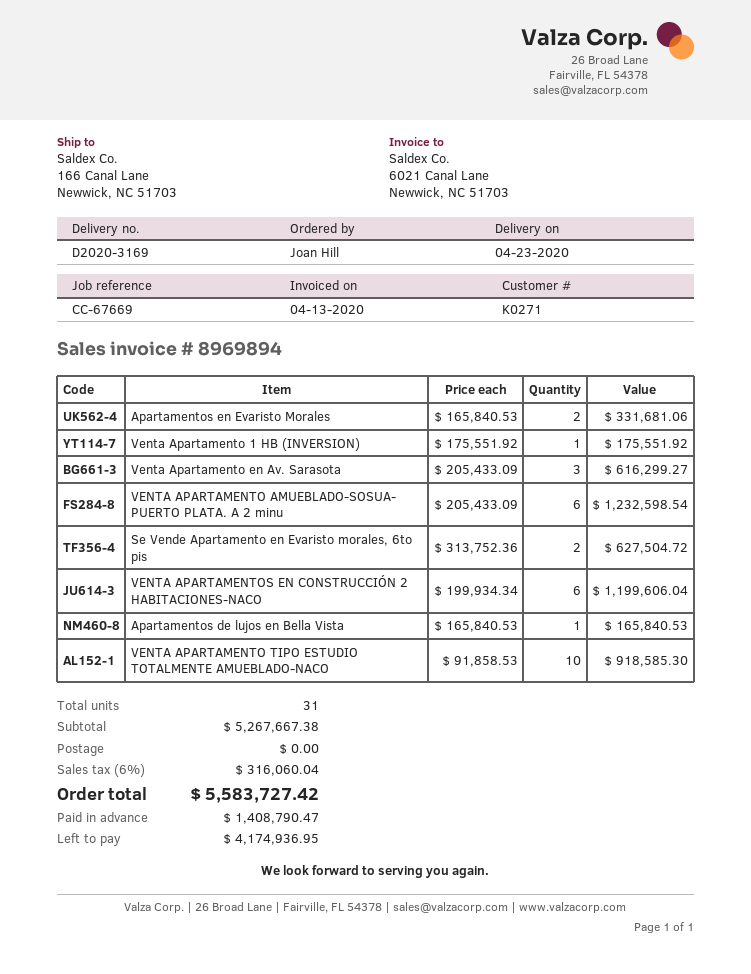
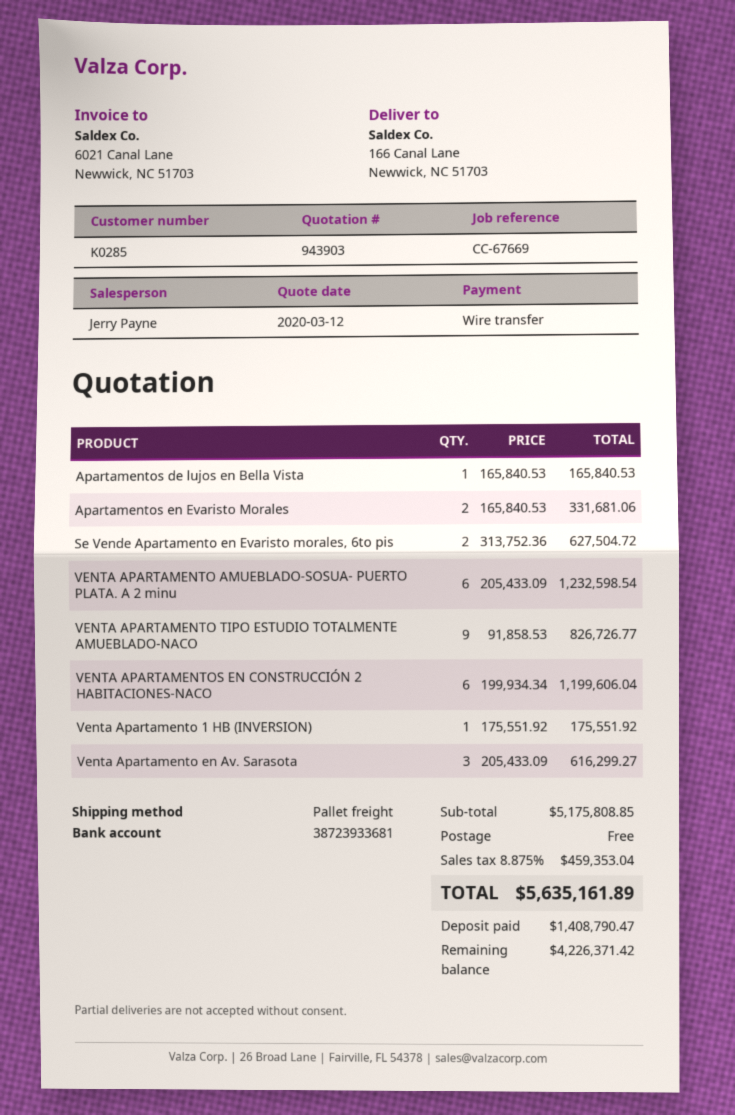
customer number: K0271 -> K0285
VENTA APARTAMENTO TIPO ESTUDIO TOTALMENTE AMUEBLADO-NACO: 10 x 91858.53 = 918585.30 -> 9 x 91858.53 = 826726.77
subtotal: 5267667.38 -> 5175808.85
tax: 6% = 316060.04 -> 8.875% = 459353.04
total: 5583727.42 -> 5635161.89
balance: 4174936.95 -> 4226371.42

